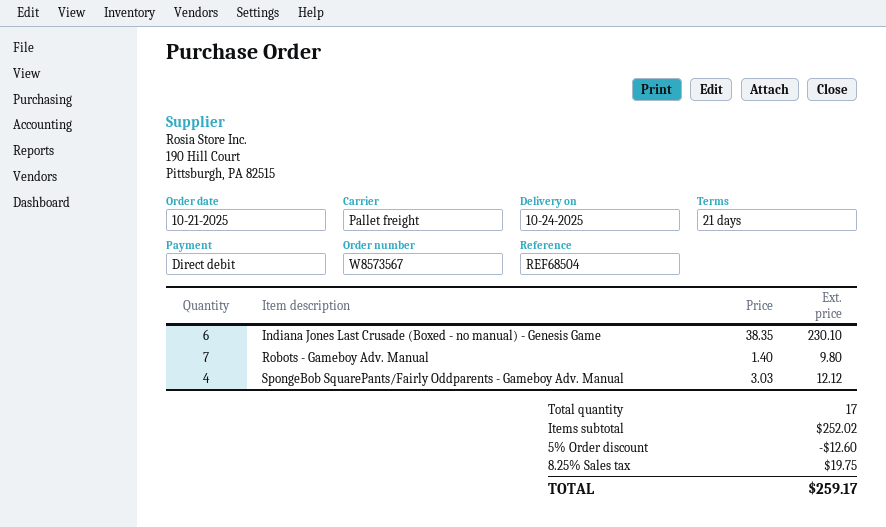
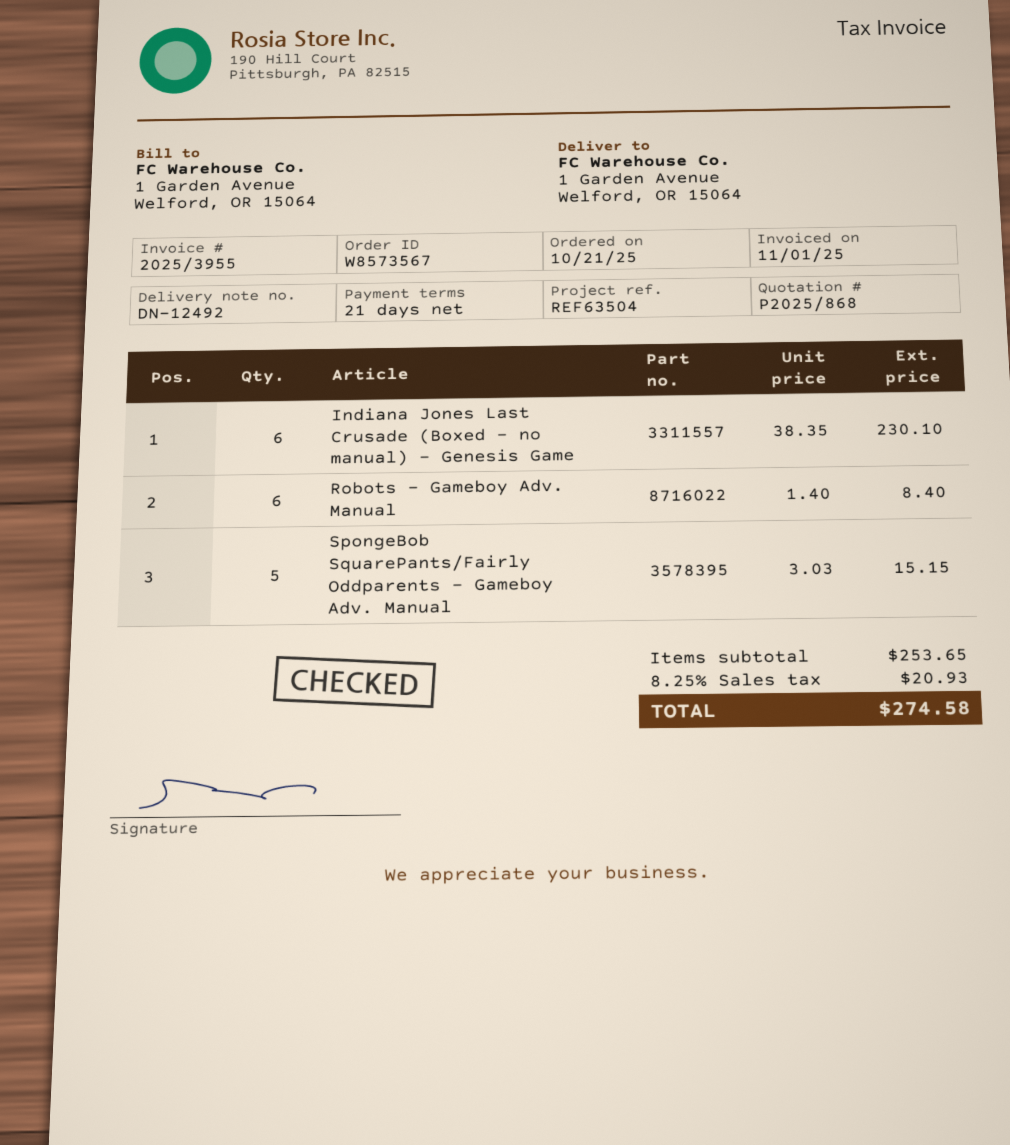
reference: REF68504 -> REF63504
Robots - Gameboy Adv. Manual: 7 x 1.40 = 9.80 -> 6 x 1.40 = 8.40
SpongeBob SquarePants/Fairly Oddparents - Gameboy Adv. Manual: 4 x 3.03 = 12.12 -> 5 x 3.03 = 15.15
subtotal: 252.02 -> 253.65
discount: 5% = 12.60 -> none
tax: 8.25% = 19.75 -> 8.25% = 20.93
total: 259.17 -> 274.58

